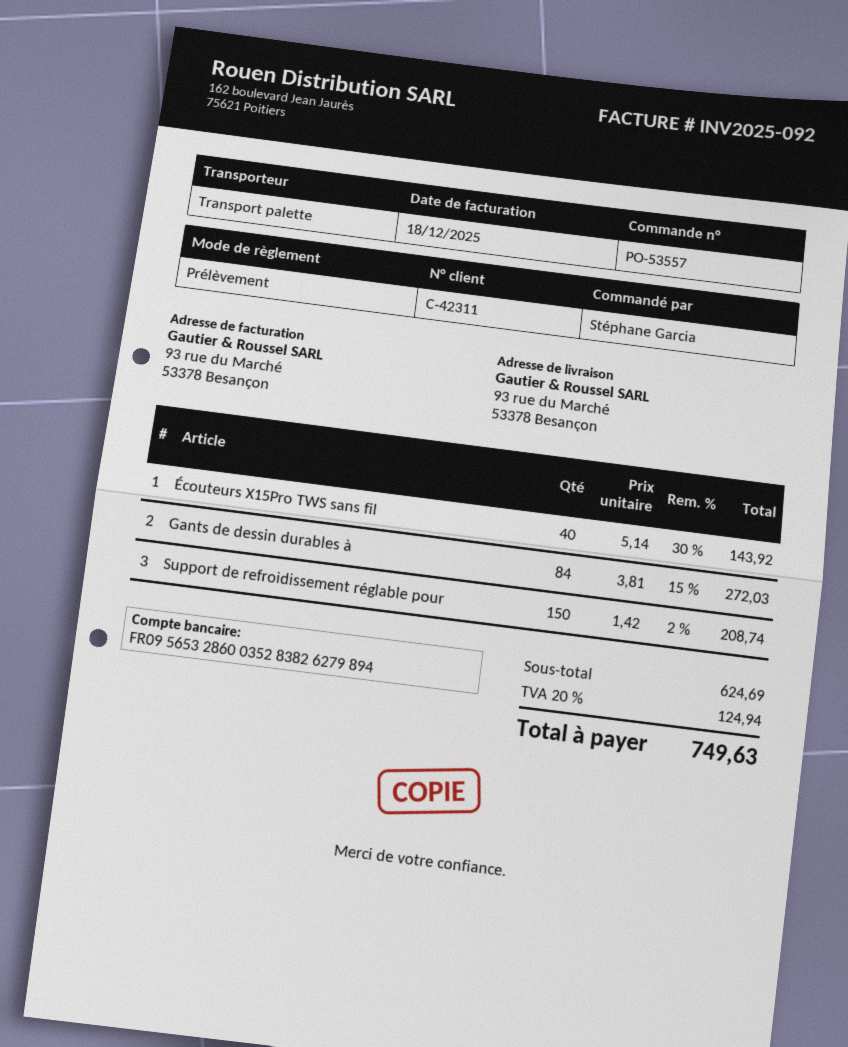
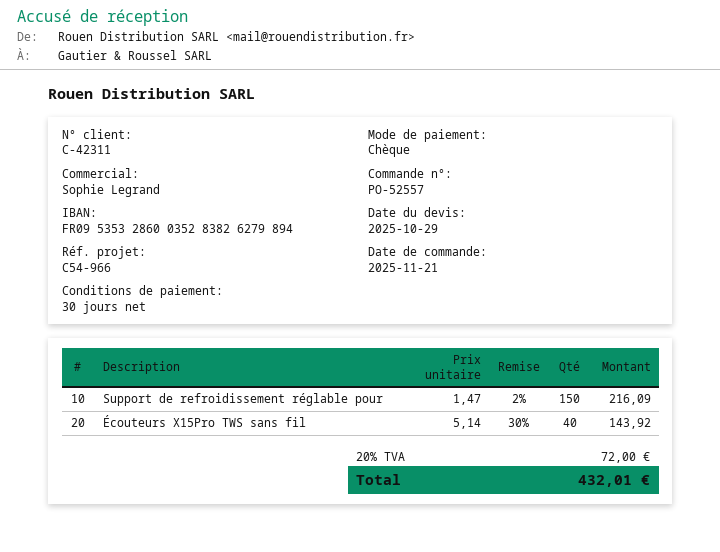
order number: PO-53557 -> PO-52557
payment method: direct debit -> cheque
bank account: FR0956532860035283826279894 -> FR0953532860035283826279894
Gants de dessin durables à: 84 x 3.81 - 15% = 272.03 -> none
Support de refroidissement réglable pour: 150 x 1.42 - 2% = 208.74 -> 150 x 1.47 - 2% = 216.09
tax: 20% = 124.94 -> 20% = 72.00
total: 749.63 -> 432.01

